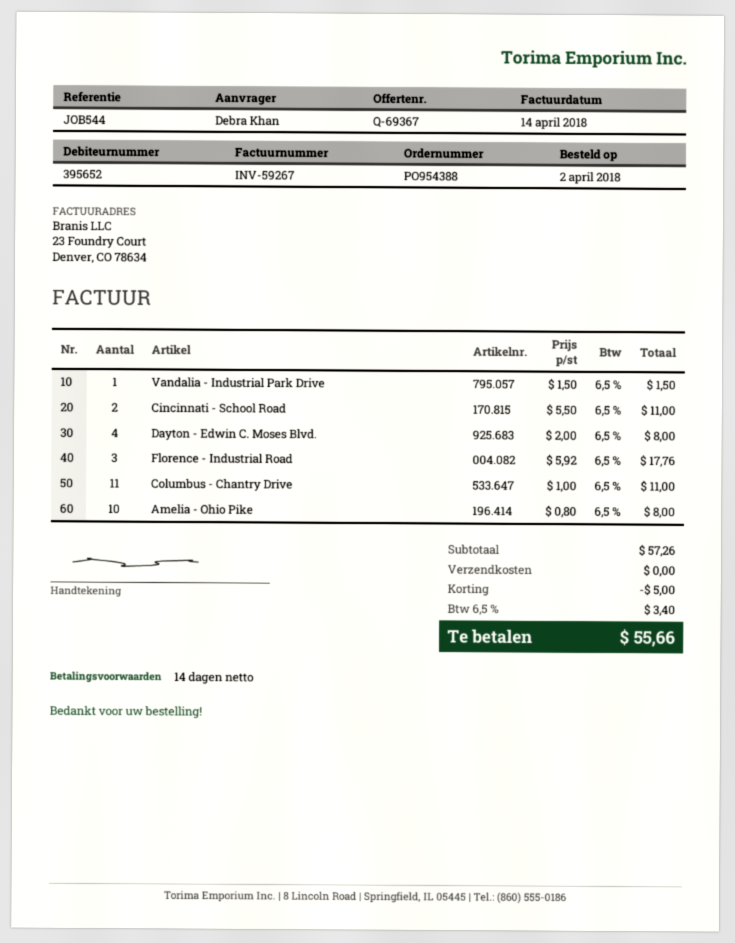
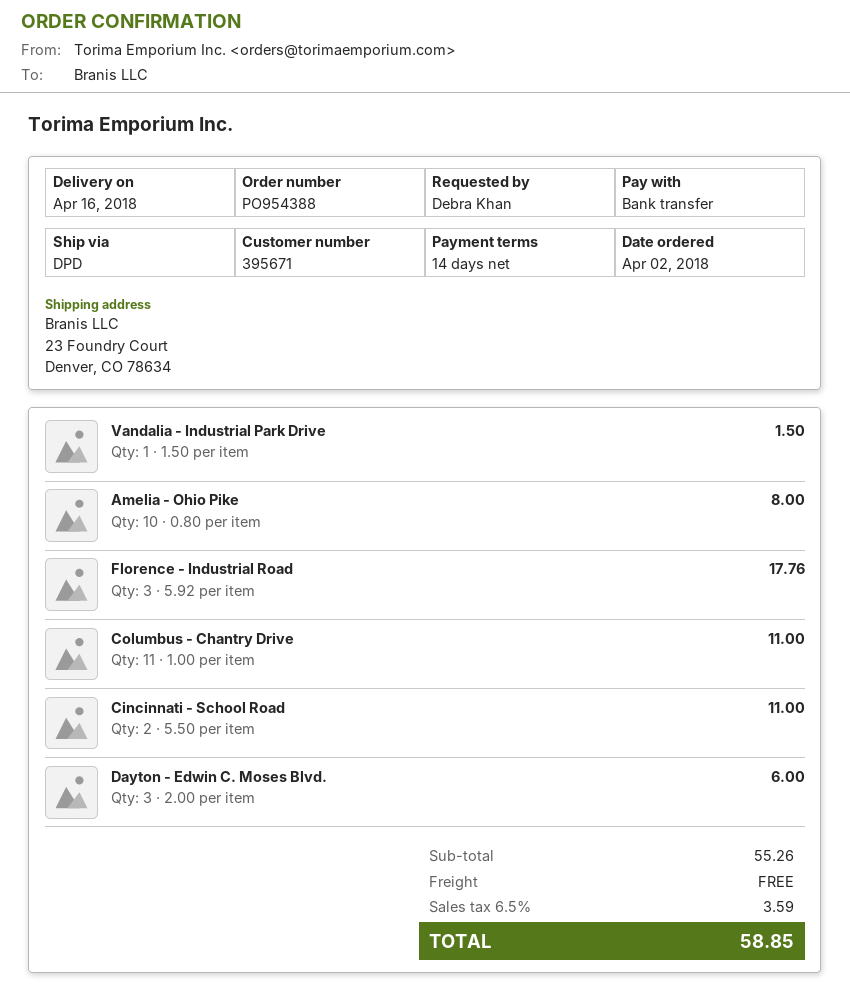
customer number: 395652 -> 395671
Dayton - Edwin C. Moses Blvd.: 4 x 2.00 = 8.00 -> 3 x 2.00 = 6.00
subtotal: 57.26 -> 55.26
discount: 5.00 -> none
tax: 6.5% = 3.40 -> 6.5% = 3.59
total: 55.66 -> 58.85

